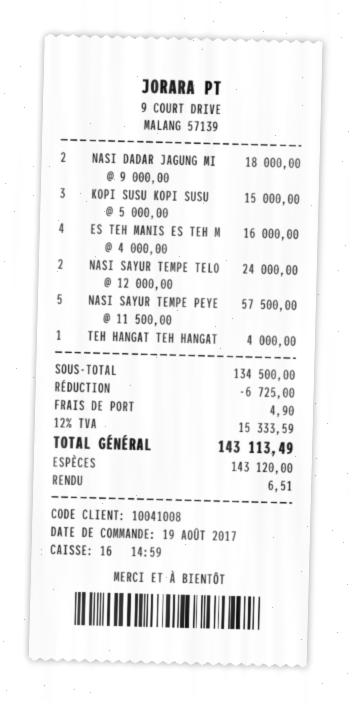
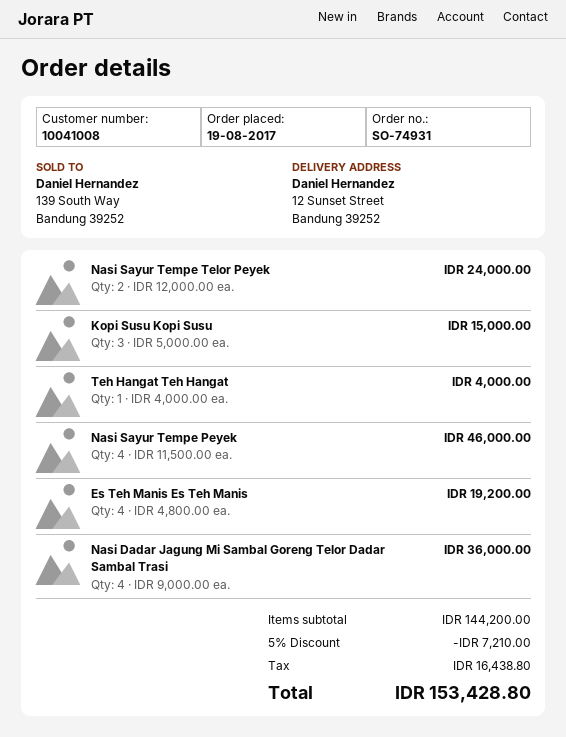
NASI DADAR JAGUNG MI: 2 x 9000.00 = 18000.00 -> 4 x 9000.00 = 36000.00
ES TEH MANIS ES TEH M: 4 x 4000.00 = 16000.00 -> 4 x 4800.00 = 19200.00
NASI SAYUR TEMPE PEYE: 5 x 11500.00 = 57500.00 -> 4 x 11500.00 = 46000.00
subtotal: 134500.00 -> 144200.00
discount: 6725.00 -> 7210.00
shipping: 4.90 -> none
tax: 15333.59 -> 16438.80
total: 143113.49 -> 153428.80

